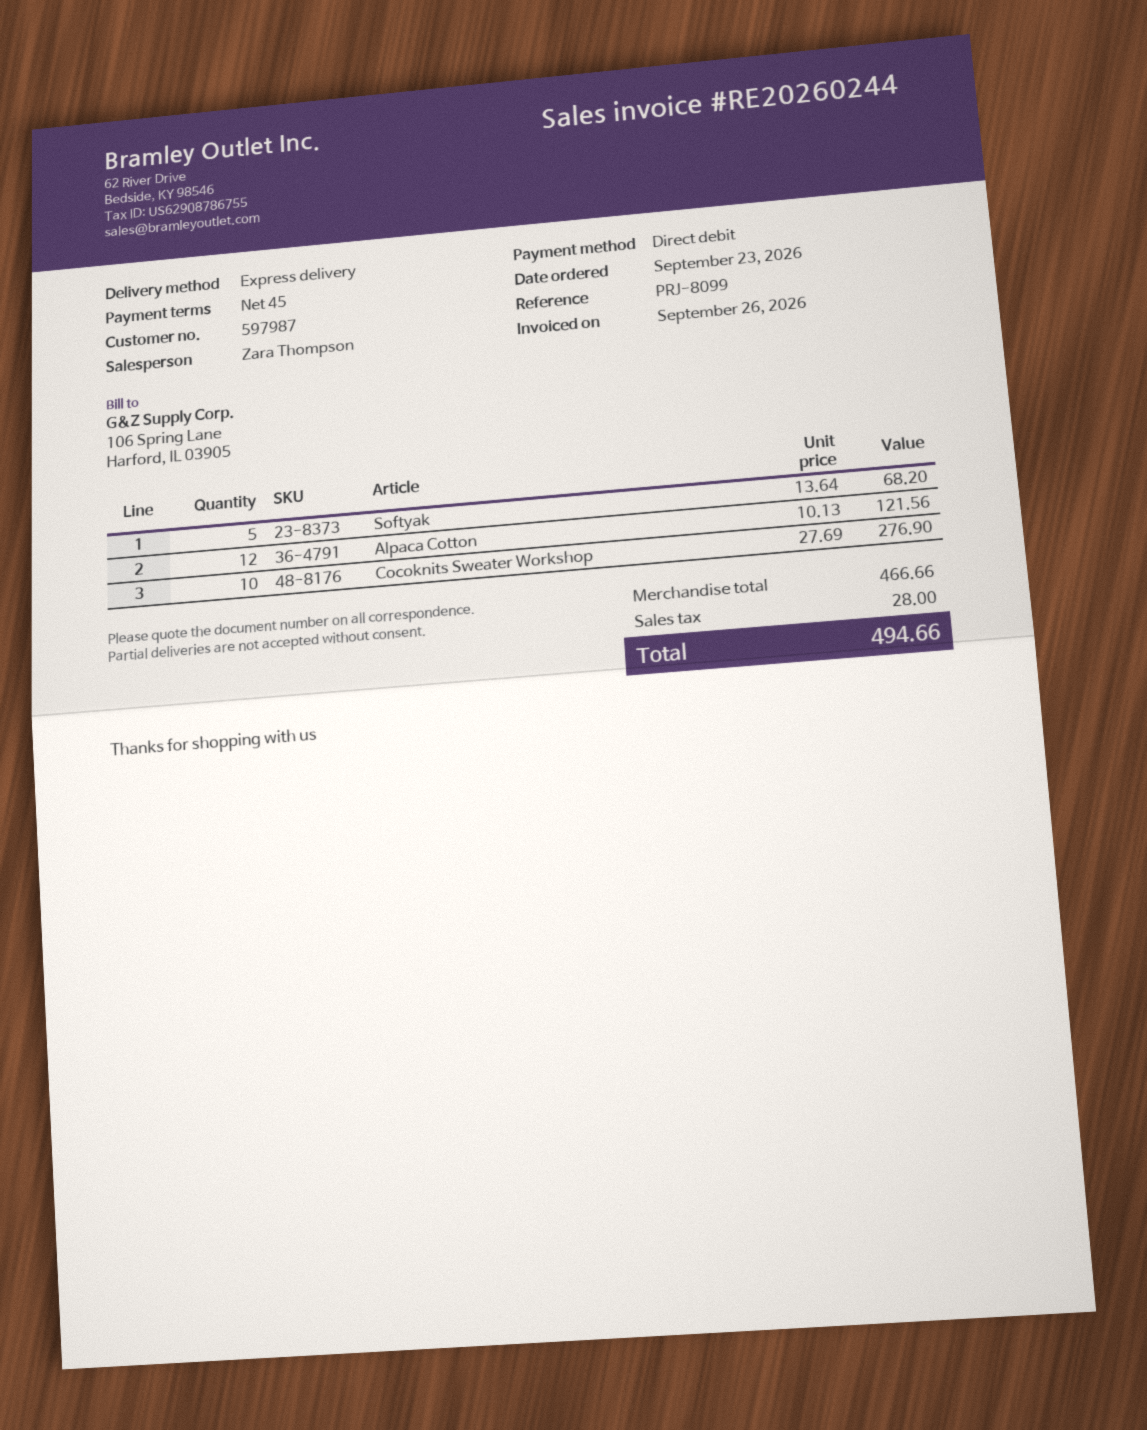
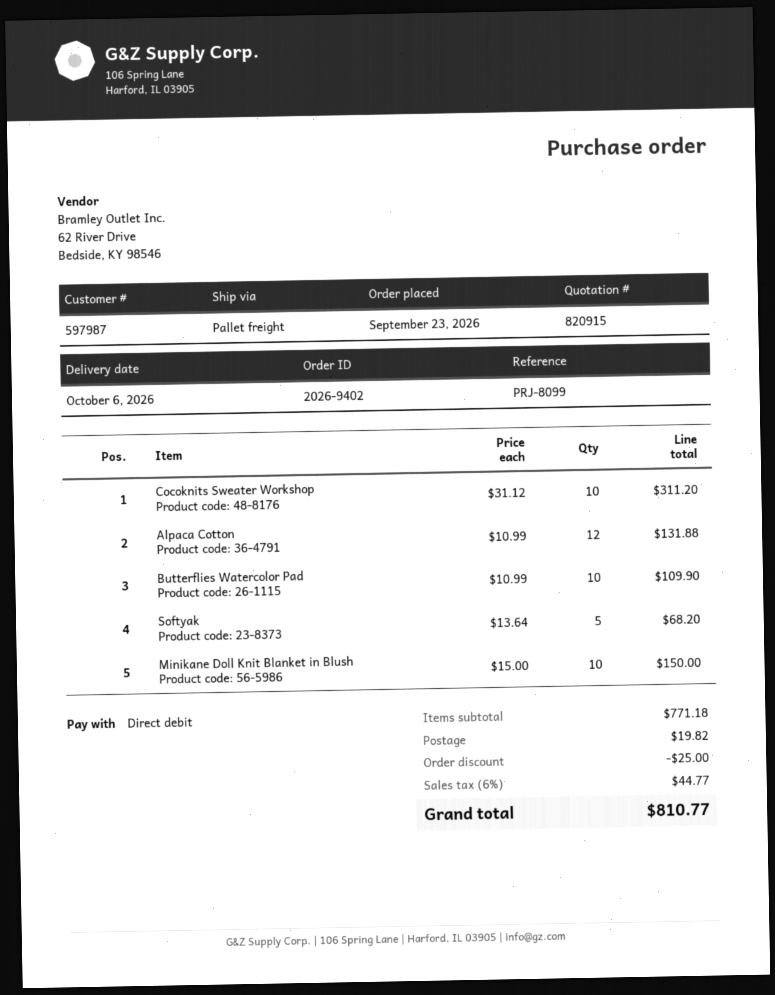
shipping method: express -> pallet freight
Alpaca Cotton: 12 x 10.13 = 121.56 -> 12 x 10.99 = 131.88
Cocoknits Sweater Workshop: 10 x 27.69 = 276.90 -> 10 x 31.12 = 311.20
Butterflies Watercolor Pad: none -> 10 x 10.99 = 109.90
Minikane Doll Knit Blanket in Blush: none -> 10 x 15.00 = 150.00
subtotal: 466.66 -> 771.18
discount: none -> 25.00
shipping: none -> 19.82
tax: 28.00 -> 44.77
total: 494.66 -> 810.77

